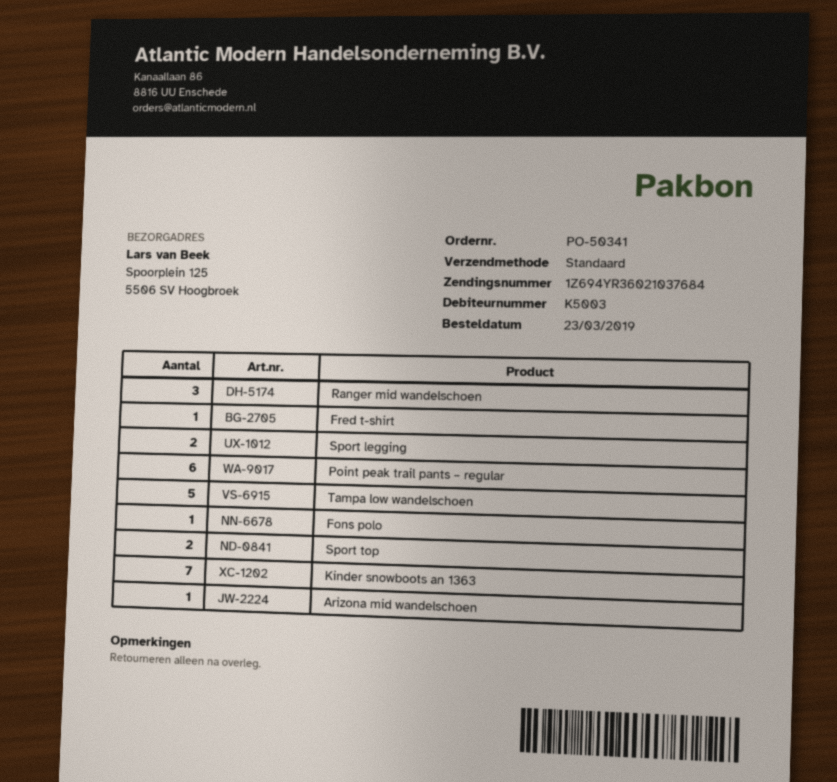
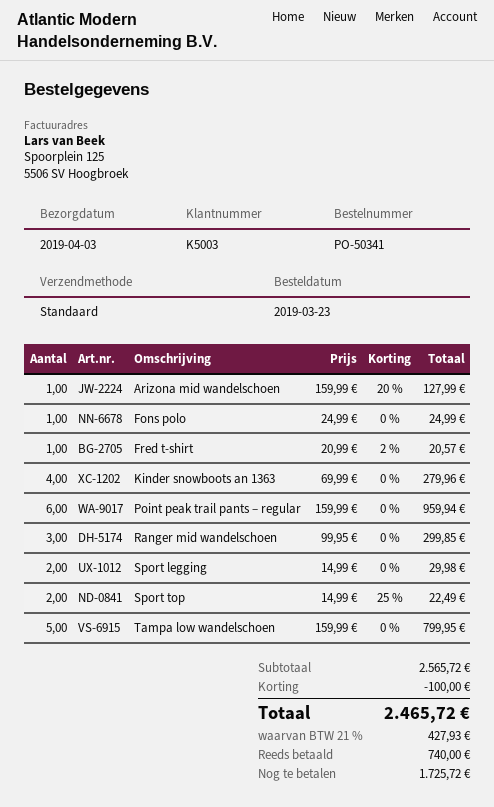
Kinder snowboots an 1363: 7 -> 4

